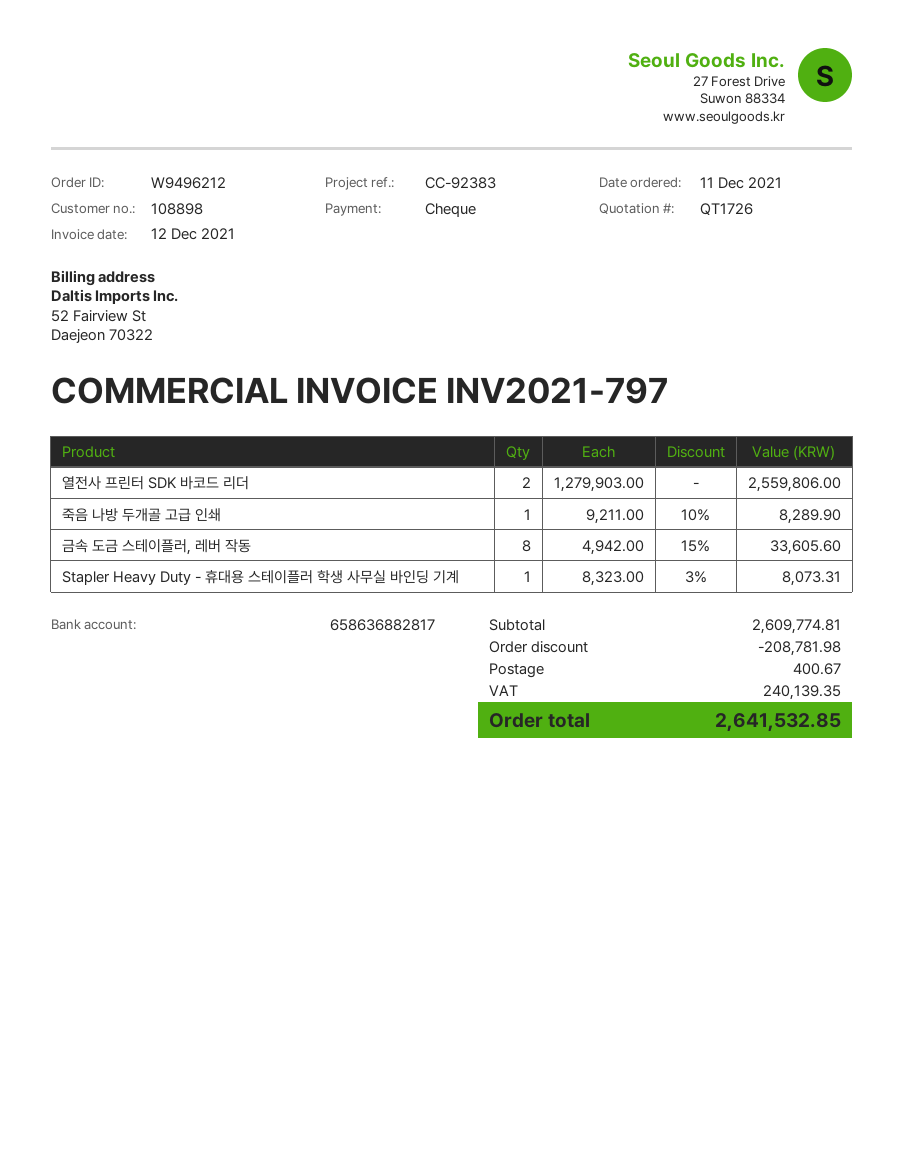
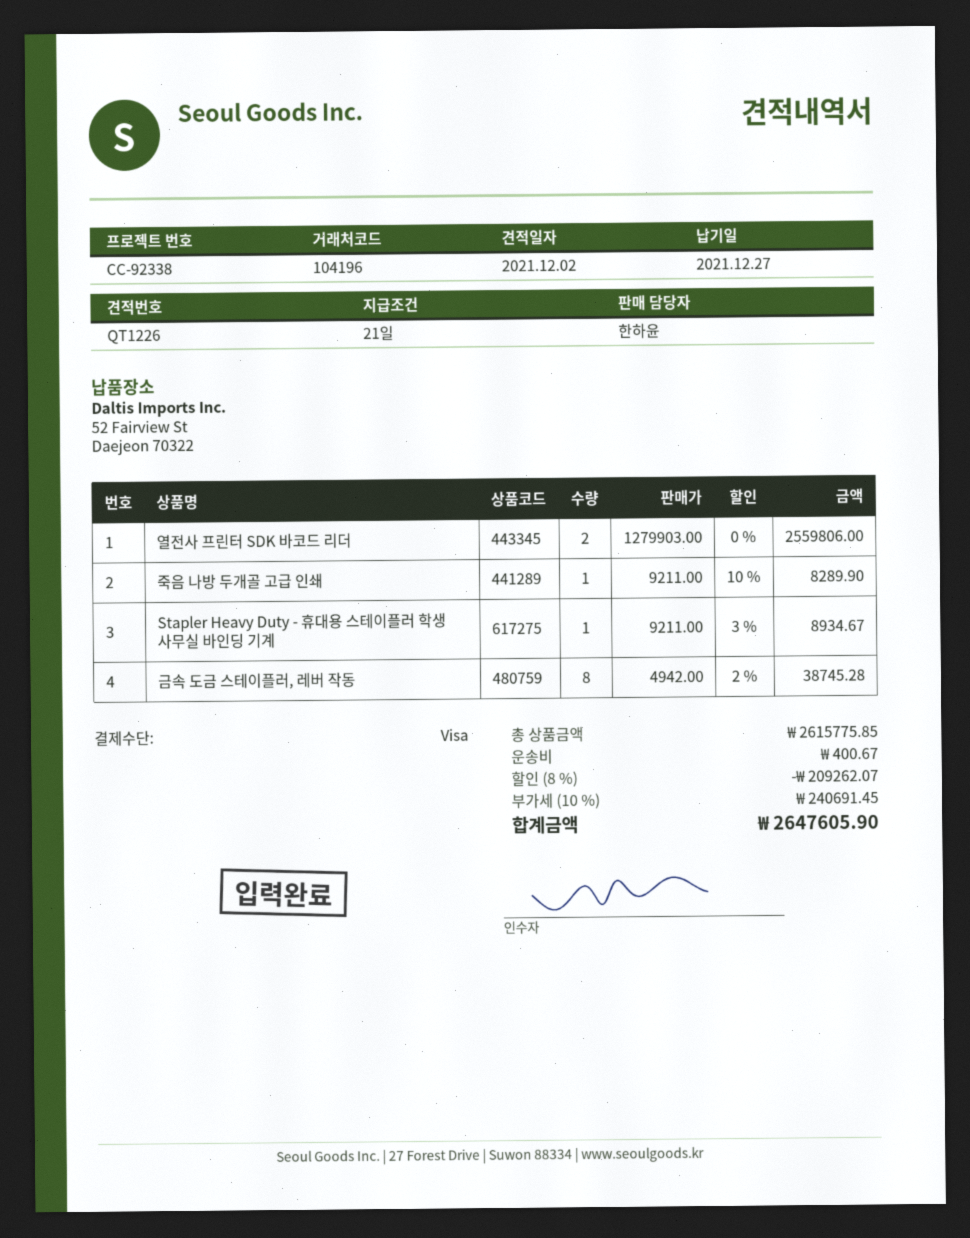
quote number: QT1726 -> QT1226
customer number: 108898 -> 104196
reference: CC-92383 -> CC-92338
payment method: cheque -> Visa
금속 도금 스테이플러, 레버 작동: 8 x 4942.00 - 15% = 33605.60 -> 8 x 4942.00 - 2% = 38745.28
Stapler Heavy Duty - 휴대용 스테이플러 학생 사무실 바인딩 기계: 1 x 8323.00 - 3% = 8073.31 -> 1 x 9211.00 - 3% = 8934.67
subtotal: 2609774.81 -> 2615775.85
discount: 208781.98 -> 209262.07
tax: 240139.35 -> 240691.45
total: 2641532.85 -> 2647605.90

